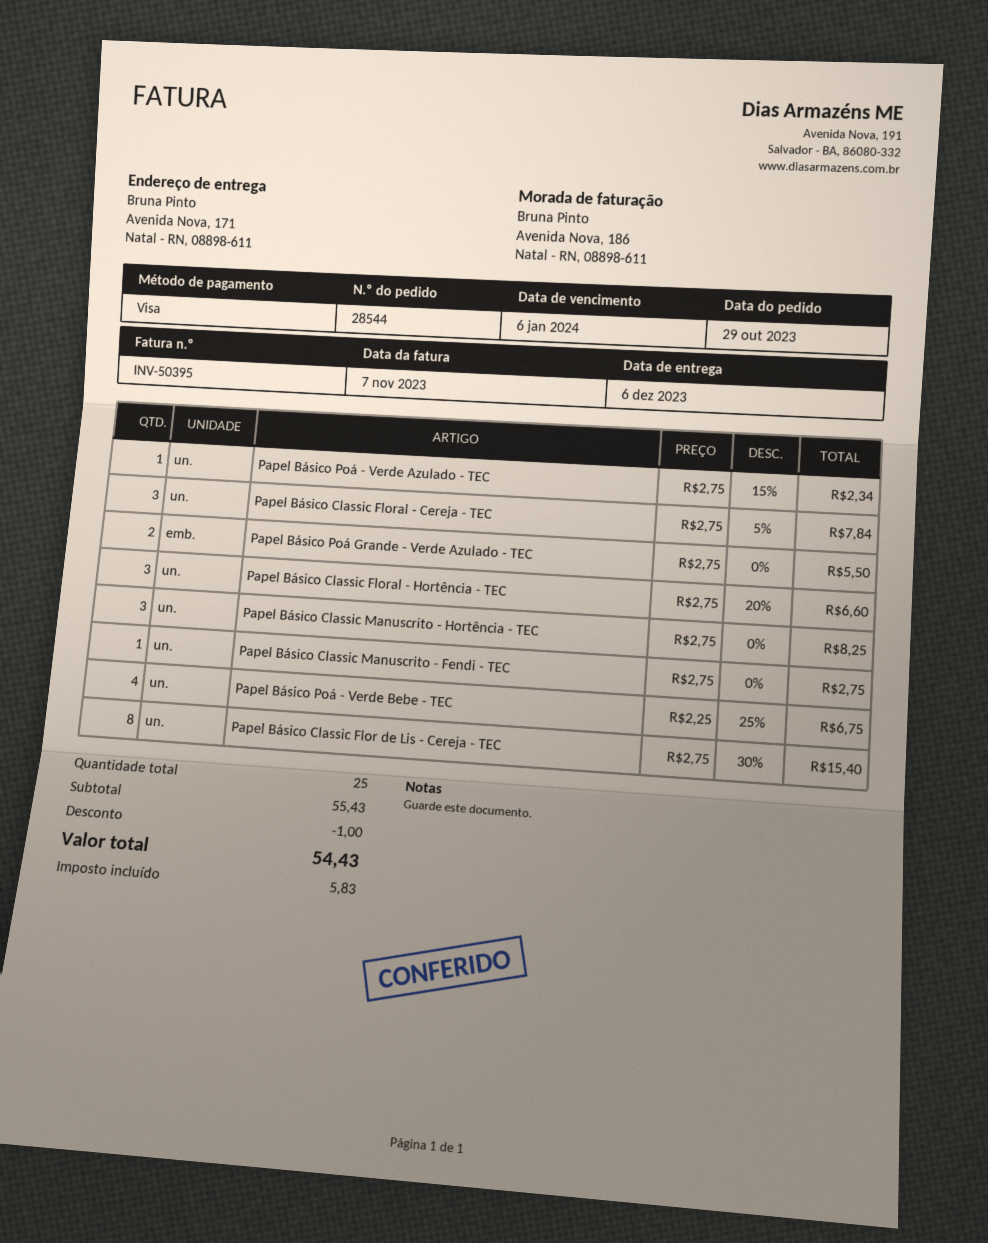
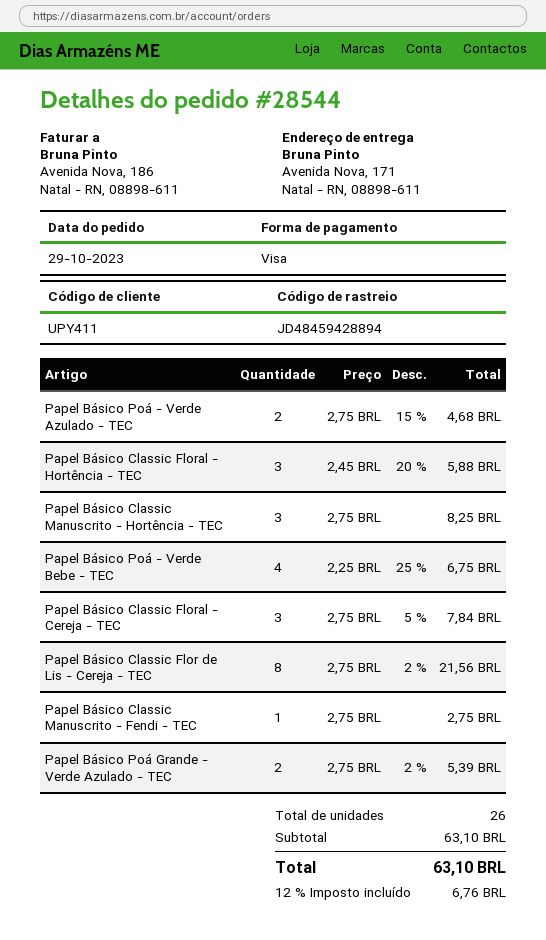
Papel Básico Poá - Verde Azulado - TEC: 1 x 2.75 - 15% = 2.34 -> 2 x 2.75 - 15% = 4.68
Papel Básico Poá Grande - Verde Azulado - TEC: 2 x 2.75 = 5.50 -> 2 x 2.75 - 2% = 5.39
Papel Básico Classic Floral - Hortência - TEC: 3 x 2.75 - 20% = 6.60 -> 3 x 2.45 - 20% = 5.88
Papel Básico Classic Flor de Lis - Cereja - TEC: 8 x 2.75 - 30% = 15.40 -> 8 x 2.75 - 2% = 21.56
total quantity: 25 -> 26
subtotal: 55.43 -> 63.10
discount: 1.00 -> none
tax: 5.83 -> 6.76
total: 54.43 -> 63.10

